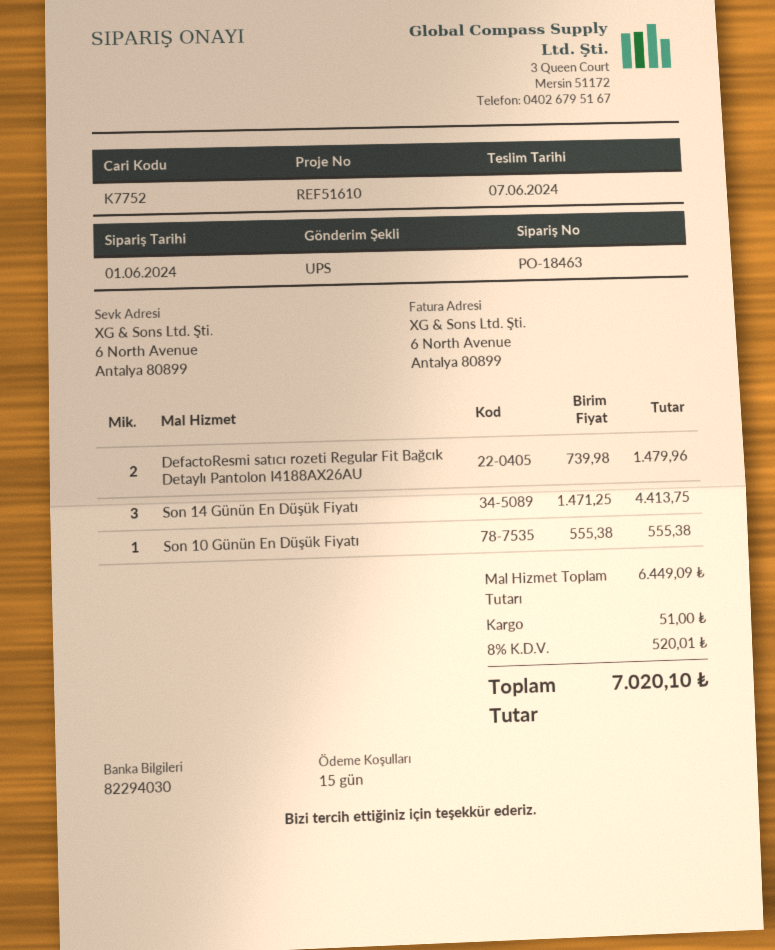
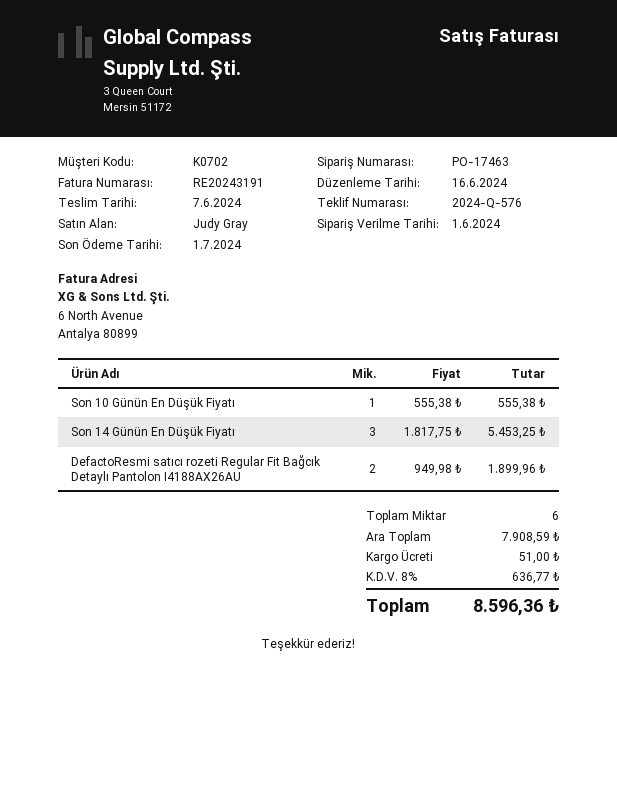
order number: PO-18463 -> PO-17463
customer number: K7752 -> K0702
DefactoResmi satıcı rozeti Regular Fit Bağcık Detaylı Pantolon I4188AX26AU: 2 x 739.98 = 1479.96 -> 2 x 949.98 = 1899.96
Son 14 Günün En Düşük Fiyatı: 3 x 1471.25 = 4413.75 -> 3 x 1817.75 = 5453.25
subtotal: 6449.09 -> 7908.59
tax: 8% = 520.01 -> 8% = 636.77
total: 7020.10 -> 8596.36

